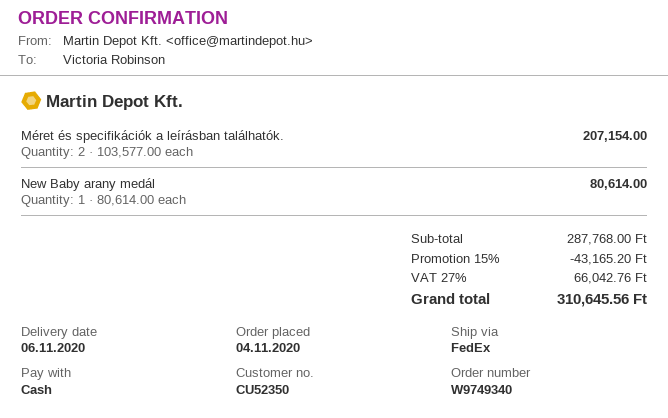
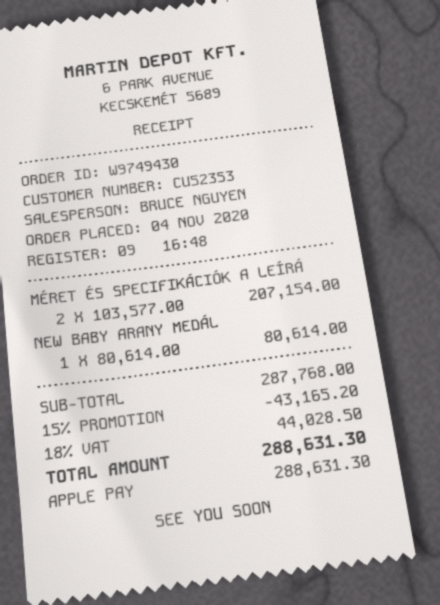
order number: W9749340 -> W9749430
customer number: CU52350 -> CU52353
payment method: cash -> Apple Pay
tax: 27% = 66042.76 -> 18% = 44028.50
total: 310645.56 -> 288631.30

